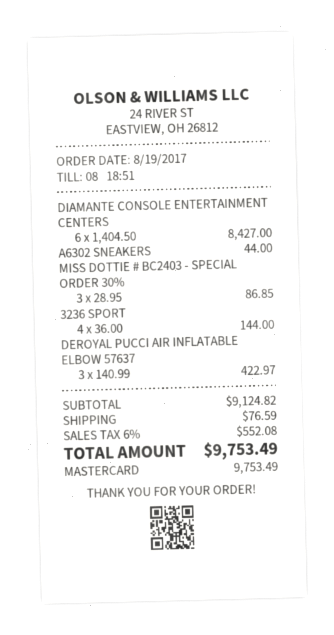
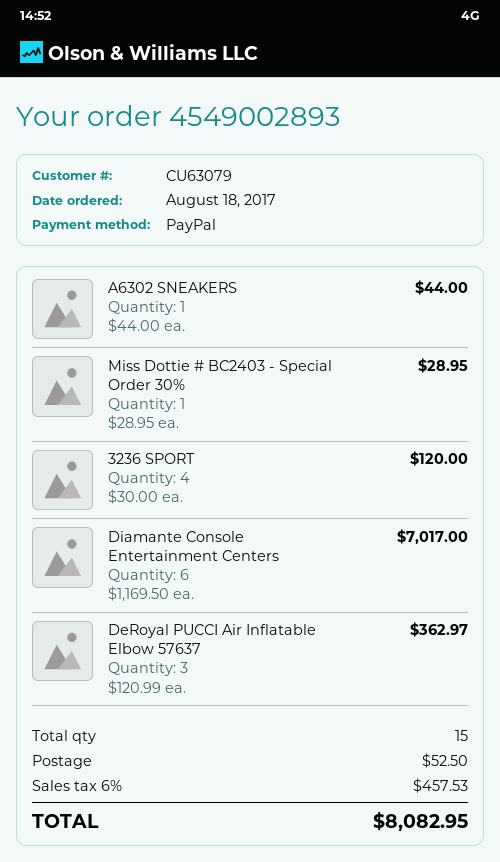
order date: 2017-08-19 -> 2017-08-18
payment method: Mastercard -> PayPal
DIAMANTE CONSOLE ENTERTAINMENT CENTERS: 6 x 1404.50 = 8427.00 -> 6 x 1169.50 = 7017.00
MISS DOTTIE # BC2403 - SPECIAL ORDER 30%: 3 x 28.95 = 86.85 -> 1 x 28.95 = 28.95
3236 SPORT: 4 x 36.00 = 144.00 -> 4 x 30.00 = 120.00
DEROYAL PUCCI AIR INFLATABLE ELBOW 57637: 3 x 140.99 = 422.97 -> 3 x 120.99 = 362.97
shipping: 76.59 -> 52.50
tax: 6% = 552.08 -> 6% = 457.53
total: 9753.49 -> 8082.95

